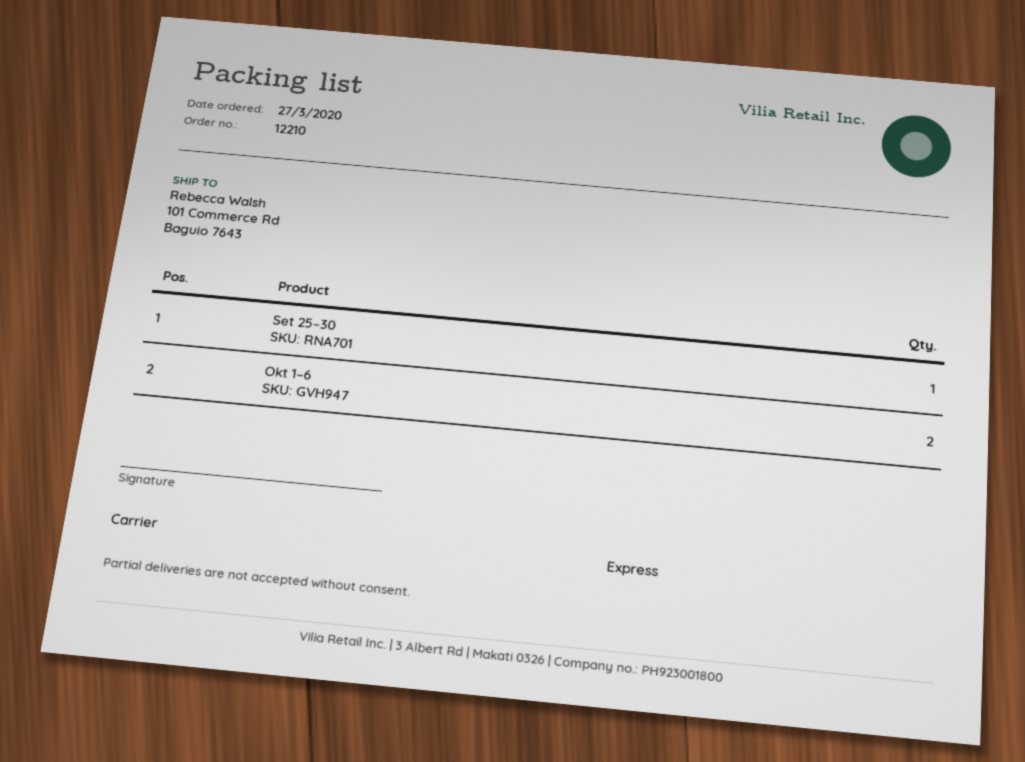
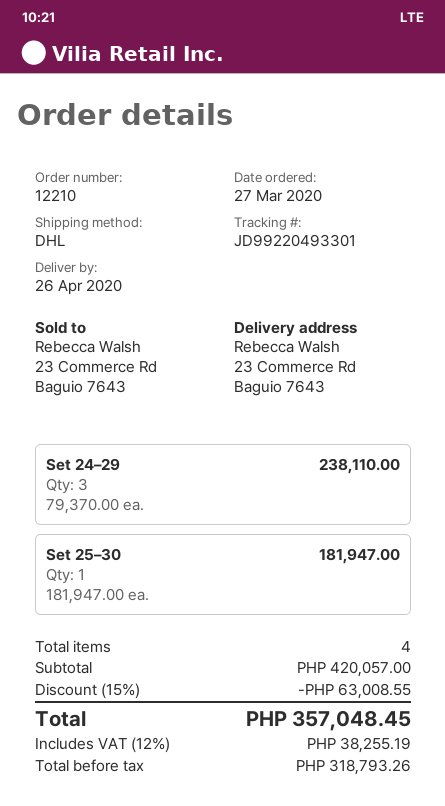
shipping method: express -> DHL
ship to: 101 Commerce Rd, Baguio 7643 -> 23 Commerce Rd, Baguio 7643
Okt 1–6: 2 -> none
Set 24–29: none -> 3

